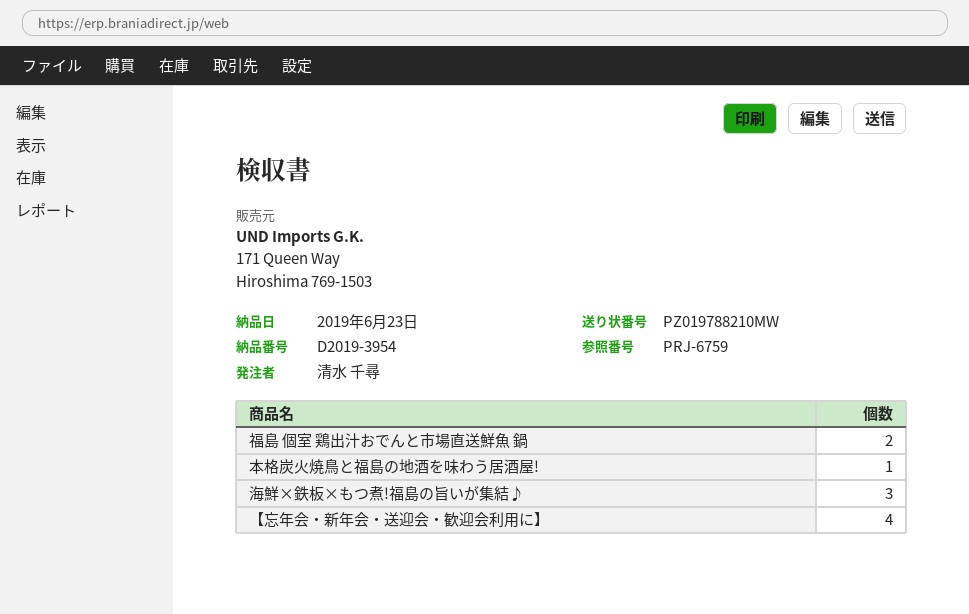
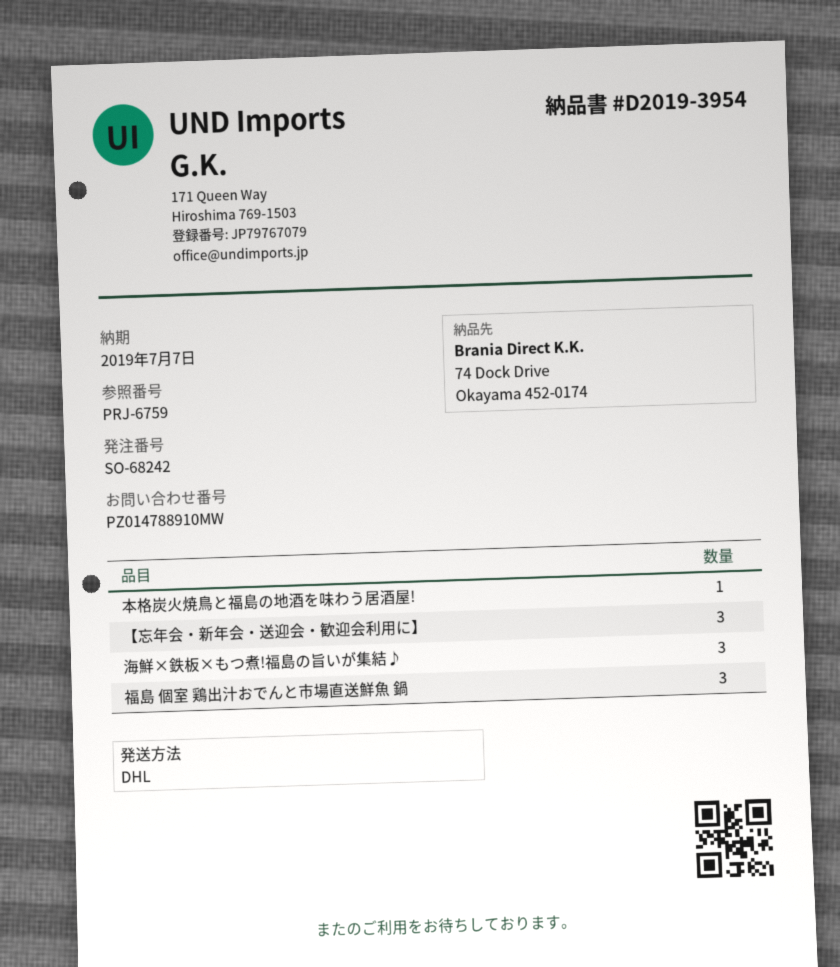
delivery date: 2019-06-23 -> 2019-07-07
tracking number: PZ019788210MW -> PZ014788910MW
福島 個室 鶏出汁おでんと市場直送鮮魚 鍋: 2 -> 3
【忘年会・新年会・送迎会・歓迎会利用に】: 4 -> 3

